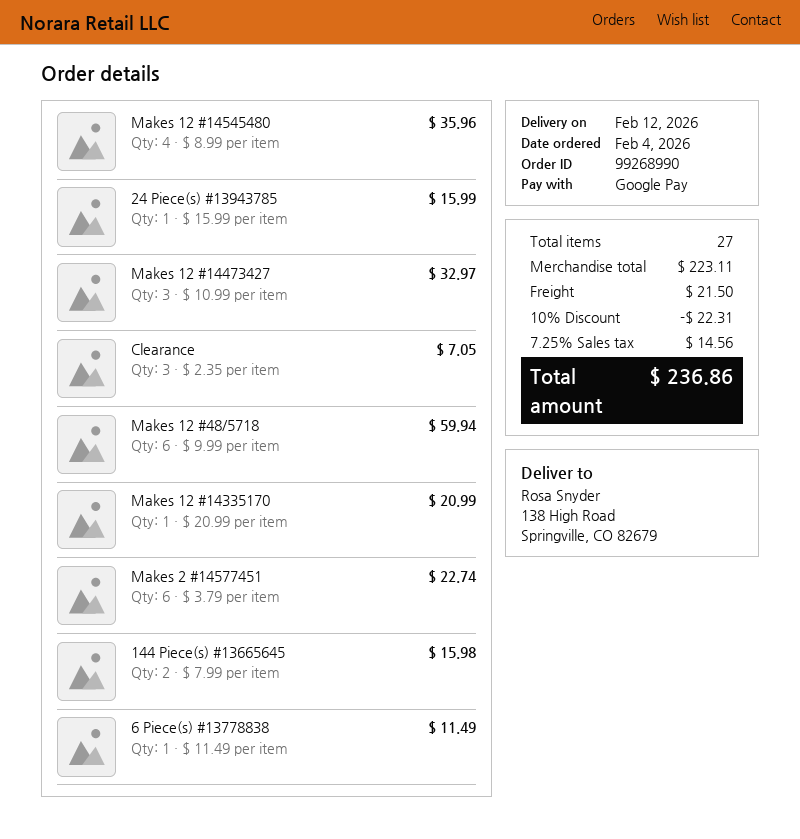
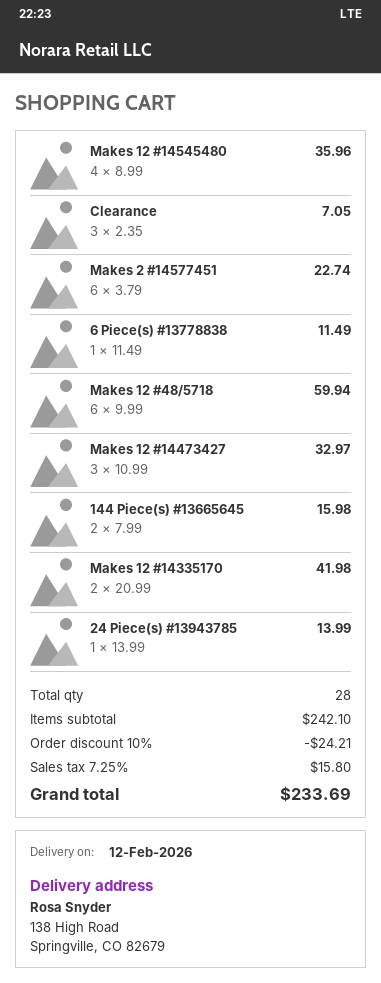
24 Piece(s) #13943785: 1 x 15.99 = 15.99 -> 1 x 13.99 = 13.99
Makes 12 #14335170: 1 x 20.99 = 20.99 -> 2 x 20.99 = 41.98
total quantity: 27 -> 28
subtotal: 223.11 -> 242.10
discount: 10% = 22.31 -> 10% = 24.21
shipping: 21.50 -> none
tax: 7.25% = 14.56 -> 7.25% = 15.80
total: 236.86 -> 233.69

